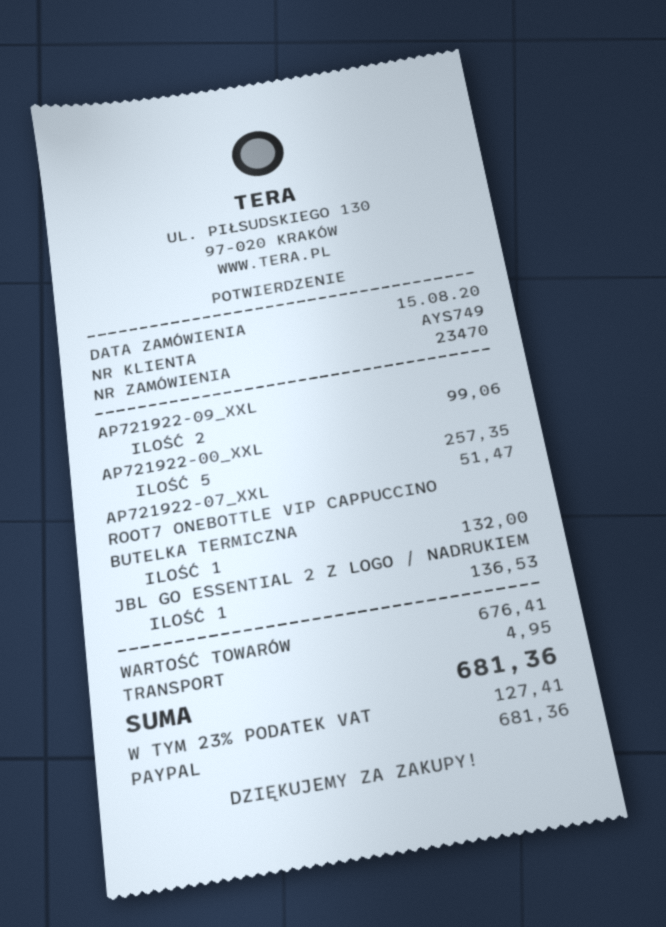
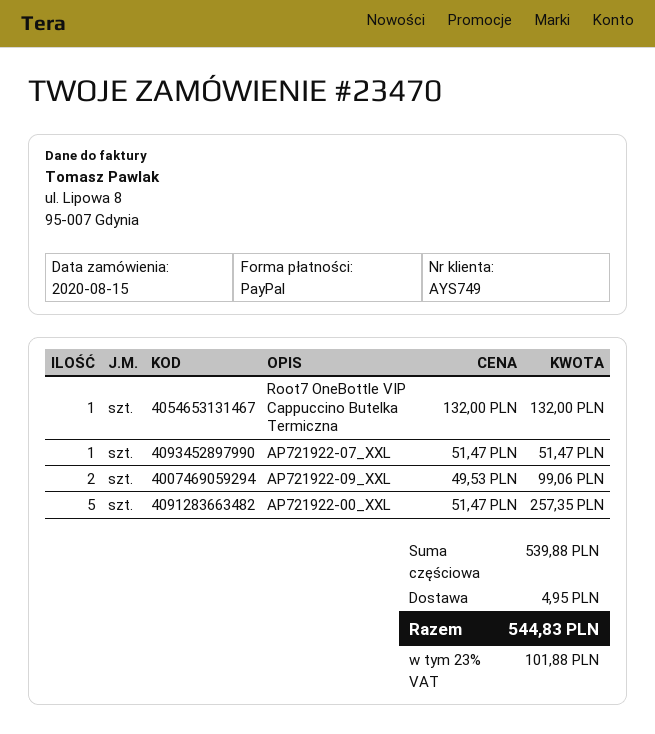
JBL GO ESSENTIAL 2 Z LOGO / NADRUKIEM: 1 for 136.53 -> none
subtotal: 676.41 -> 539.88
tax: 23% = 127.41 -> 23% = 101.88
total: 681.36 -> 544.83

